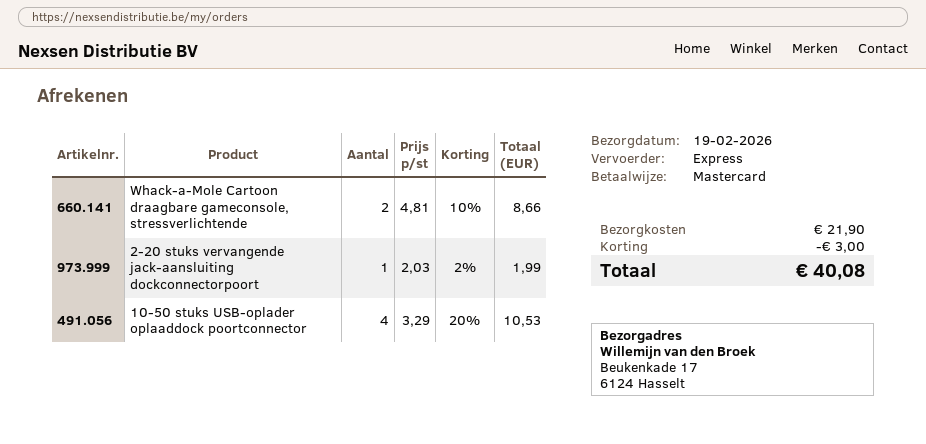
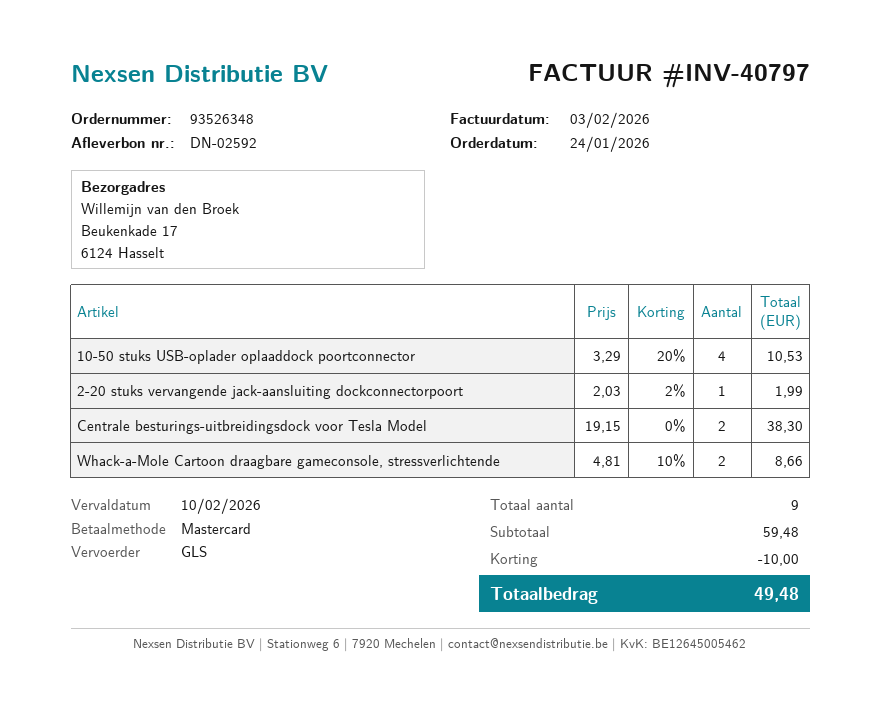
shipping method: express -> GLS
Centrale besturings-uitbreidingsdock voor Tesla Model: none -> 2 x 19.15 = 38.30
discount: 3.00 -> 10.00
shipping: 21.90 -> none
total: 40.08 -> 49.48

